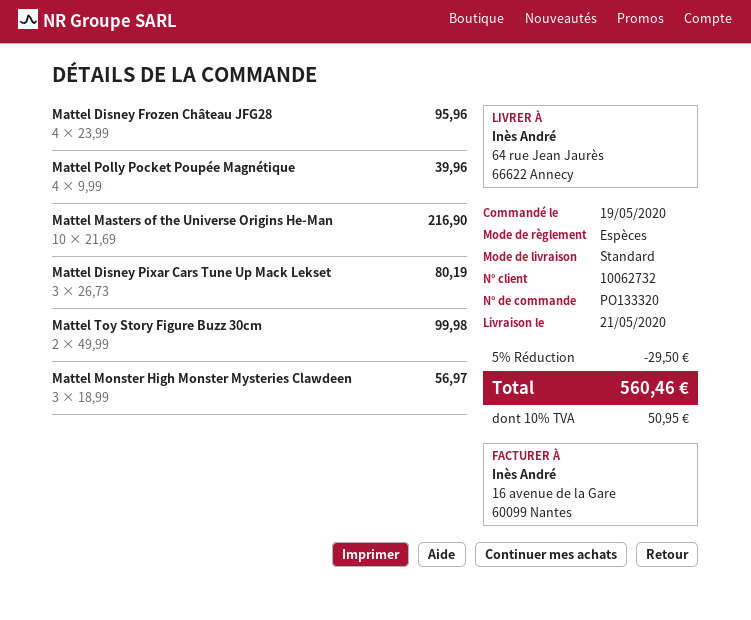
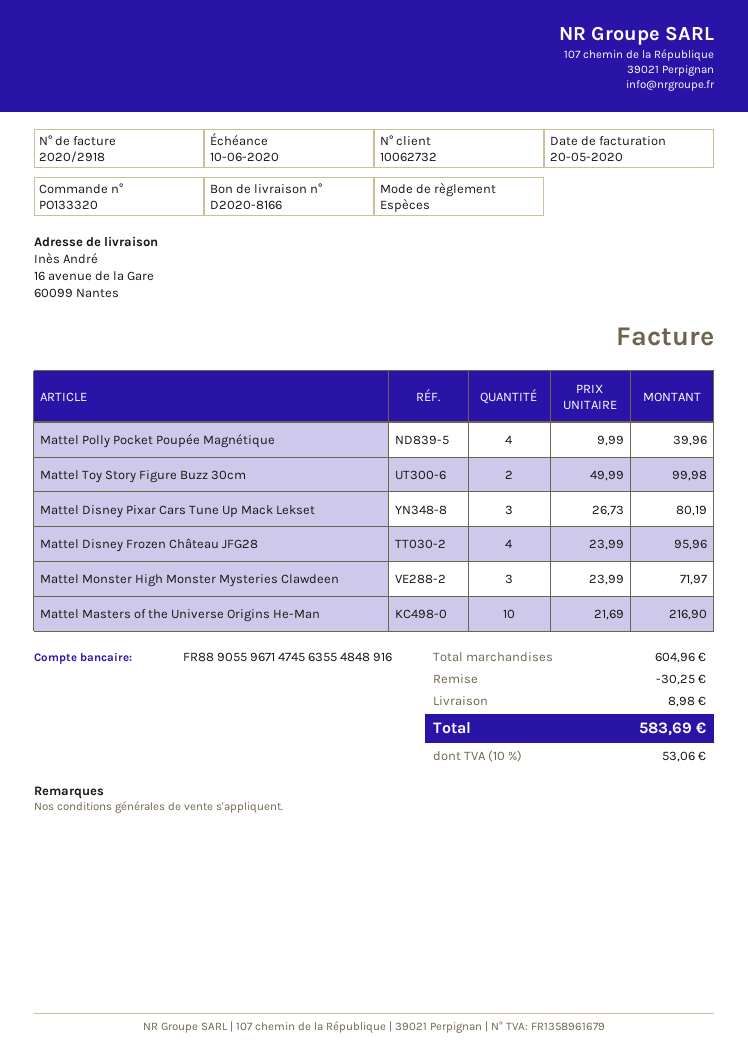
ship to: 64 rue Jean Jaurès, 66622 Annecy -> 16 avenue de la Gare, 60099 Nantes
Mattel Monster High Monster Mysteries Clawdeen: 3 x 18.99 = 56.97 -> 3 x 23.99 = 71.97
discount: 29.50 -> 30.25
shipping: none -> 8.98
tax: 10% = 50.95 -> 10% = 53.06
total: 560.46 -> 583.69

